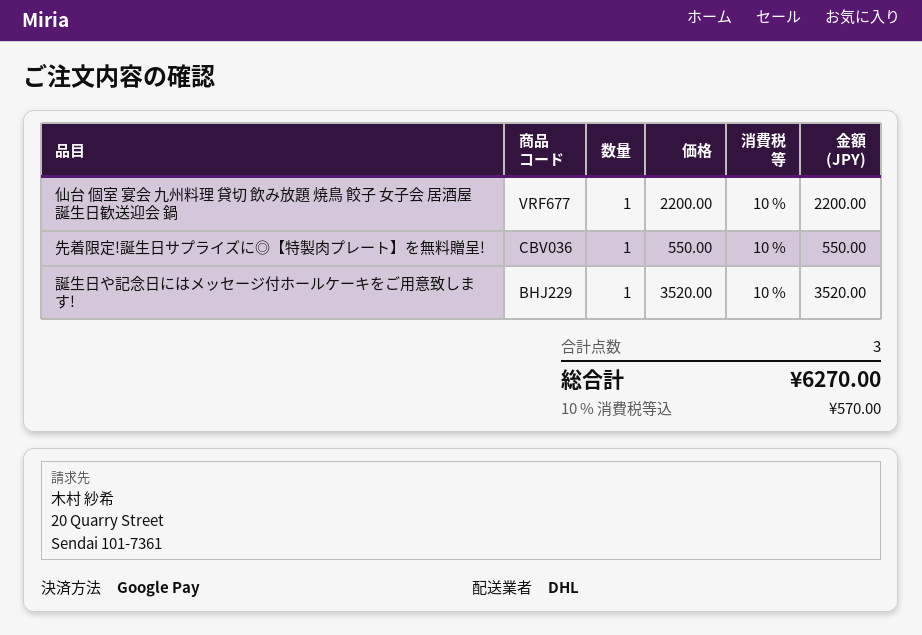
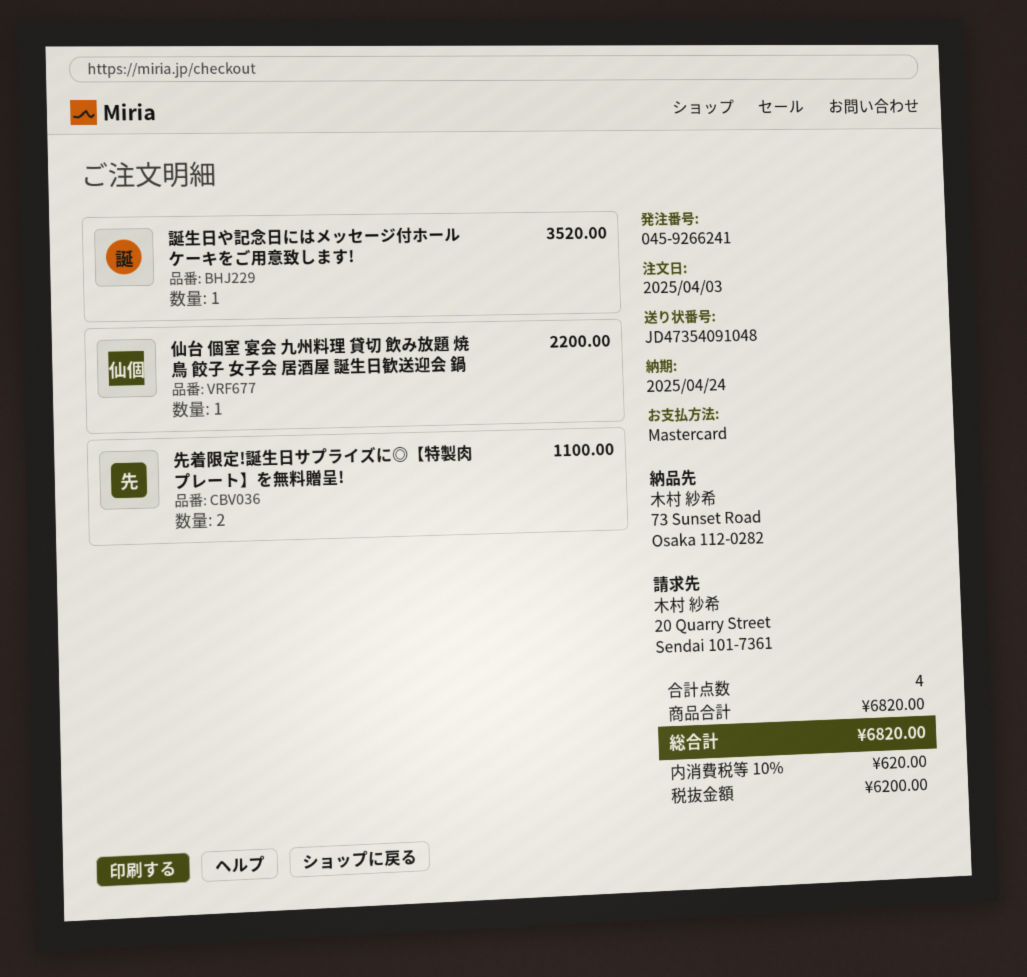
payment method: Google Pay -> Mastercard
先着限定!誕生日サプライズに◎【特製肉プレート】を無料贈呈!: 1 for 550.00 -> 2 for 1100.00
total quantity: 3 -> 4
tax: 10% = 570.00 -> 10% = 620.00
total: 6270.00 -> 6820.00

